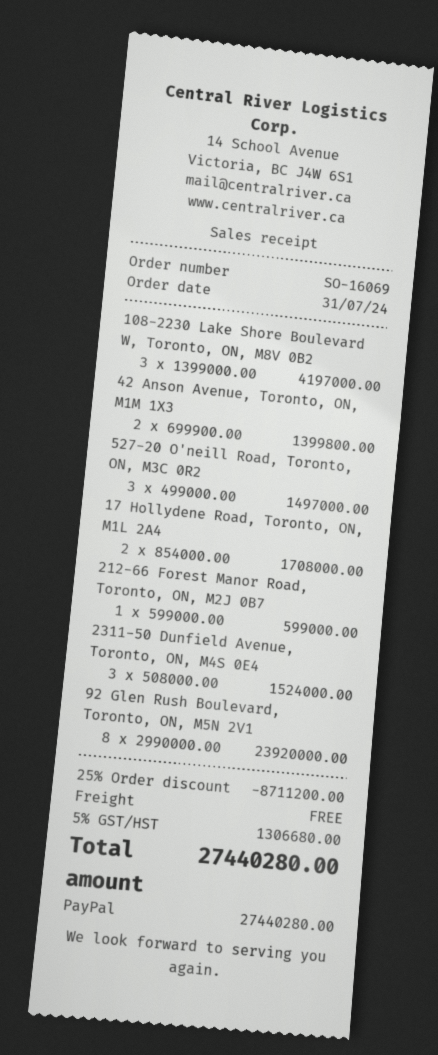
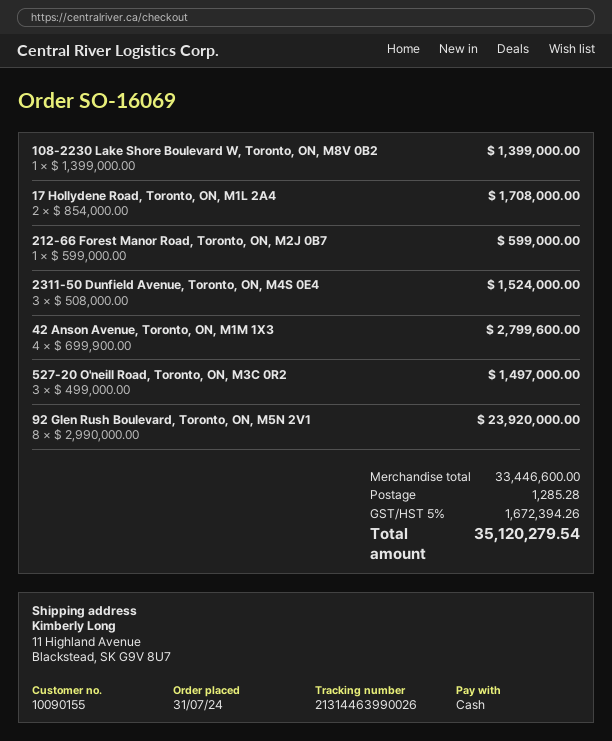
payment method: PayPal -> cash
108-2230 Lake Shore Boulevard W, Toronto, ON, M8V 0B2: 3 x 1399000.00 = 4197000.00 -> 1 x 1399000.00 = 1399000.00
42 Anson Avenue, Toronto, ON, M1M 1X3: 2 x 699900.00 = 1399800.00 -> 4 x 699900.00 = 2799600.00
discount: 25% = 8711200.00 -> none
shipping: 0.00 -> 1285.28
tax: 5% = 1306680.00 -> 5% = 1672394.26
total: 27440280.00 -> 35120279.54

